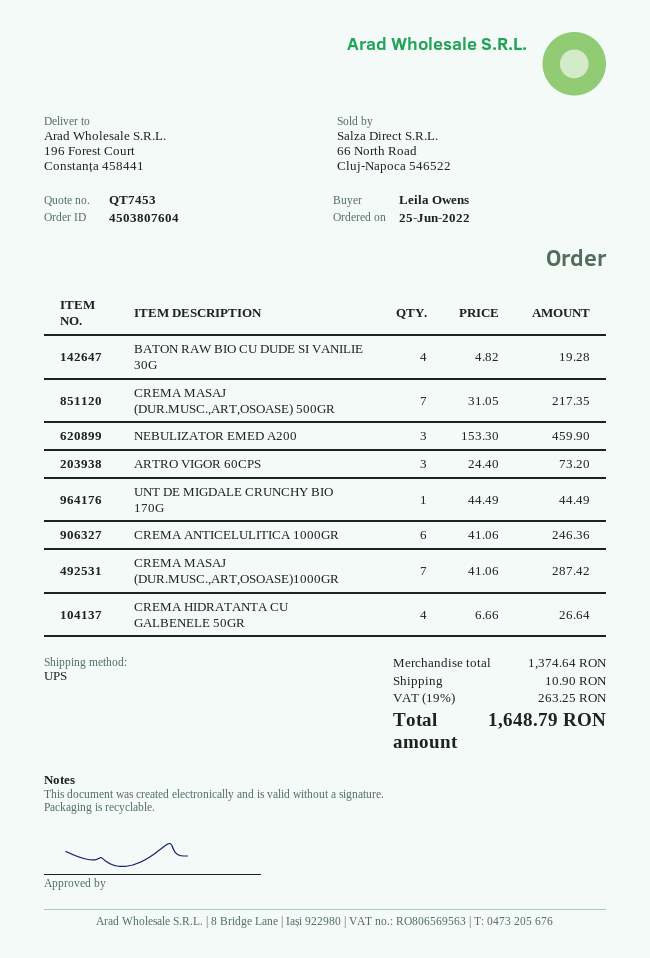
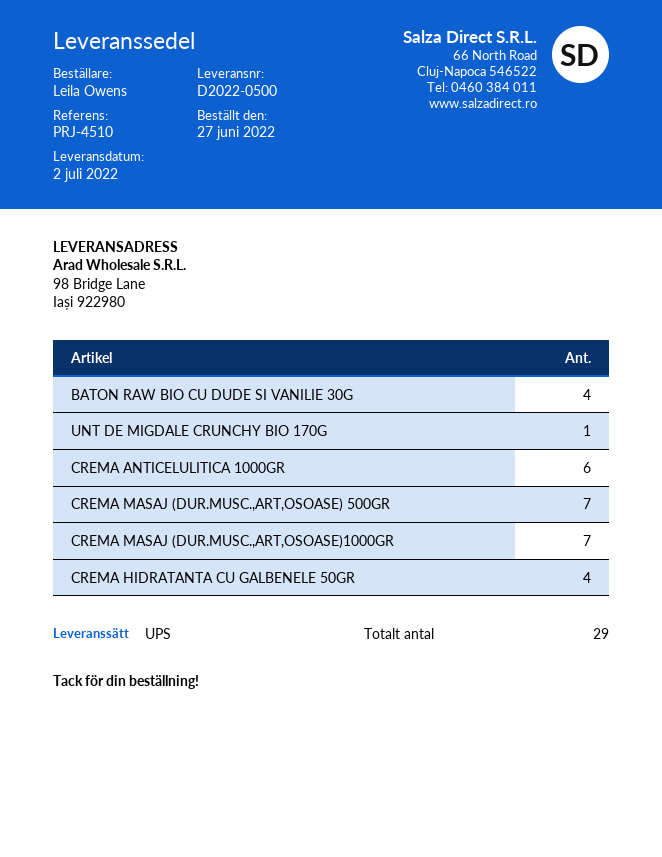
order date: 2022-06-25 -> 2022-06-27
ship to: 196 Forest Court, Constanța 458441 -> 98 Bridge Lane, Iași 922980
NEBULIZATOR EMED A200: 3 -> none
ARTRO VIGOR 60CPS: 3 -> none

